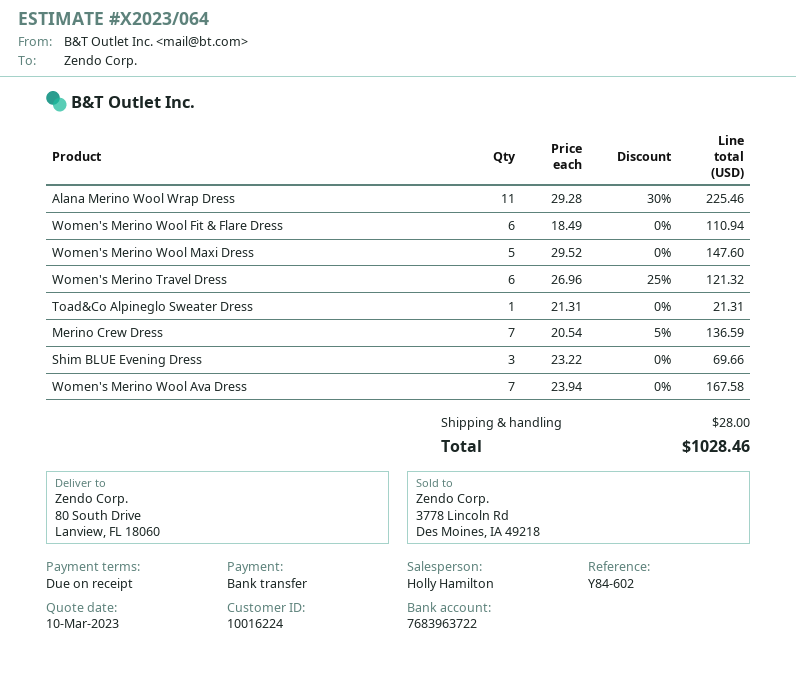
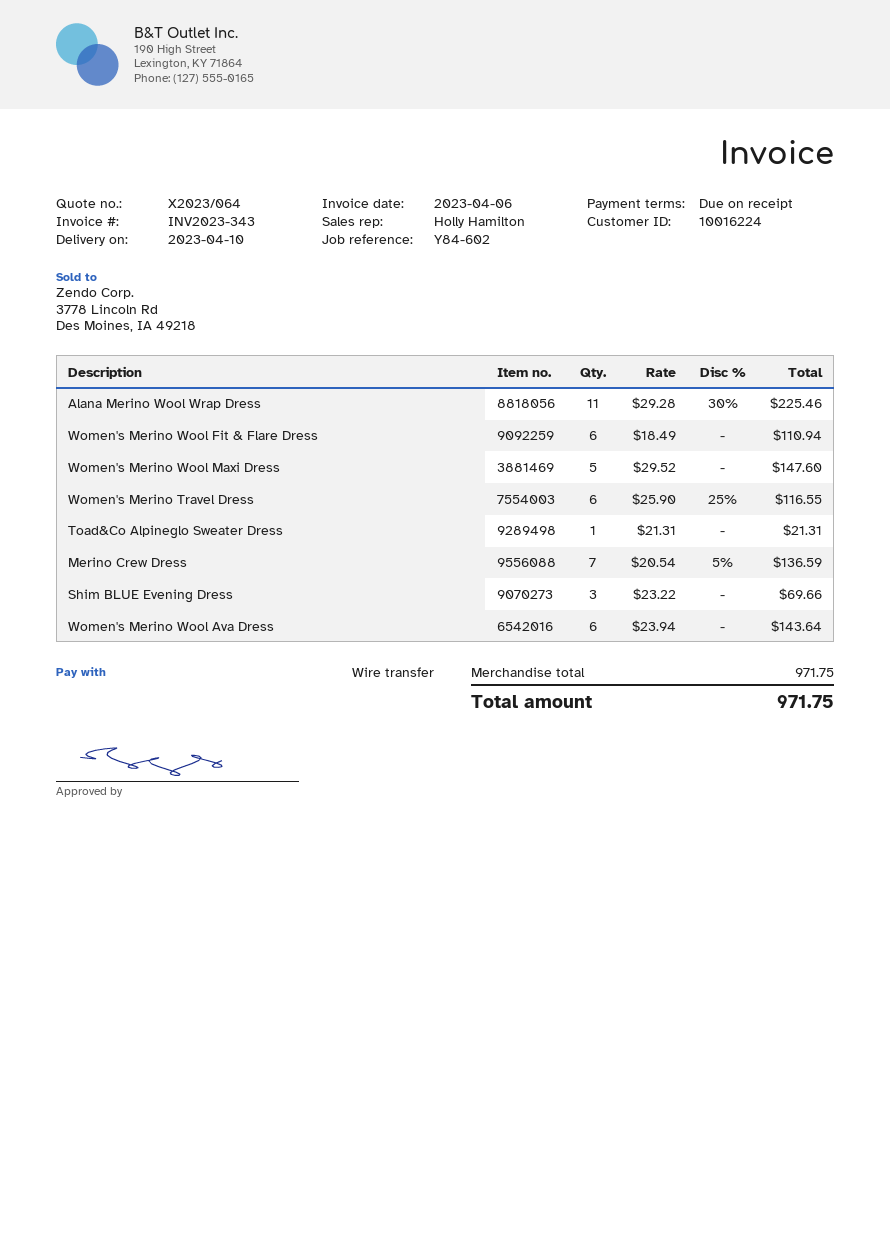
Women's Merino Travel Dress: 6 x 26.96 - 25% = 121.32 -> 6 x 25.90 - 25% = 116.55
Women's Merino Wool Ava Dress: 7 x 23.94 = 167.58 -> 6 x 23.94 = 143.64
shipping: 28.00 -> none
total: 1028.46 -> 971.75

